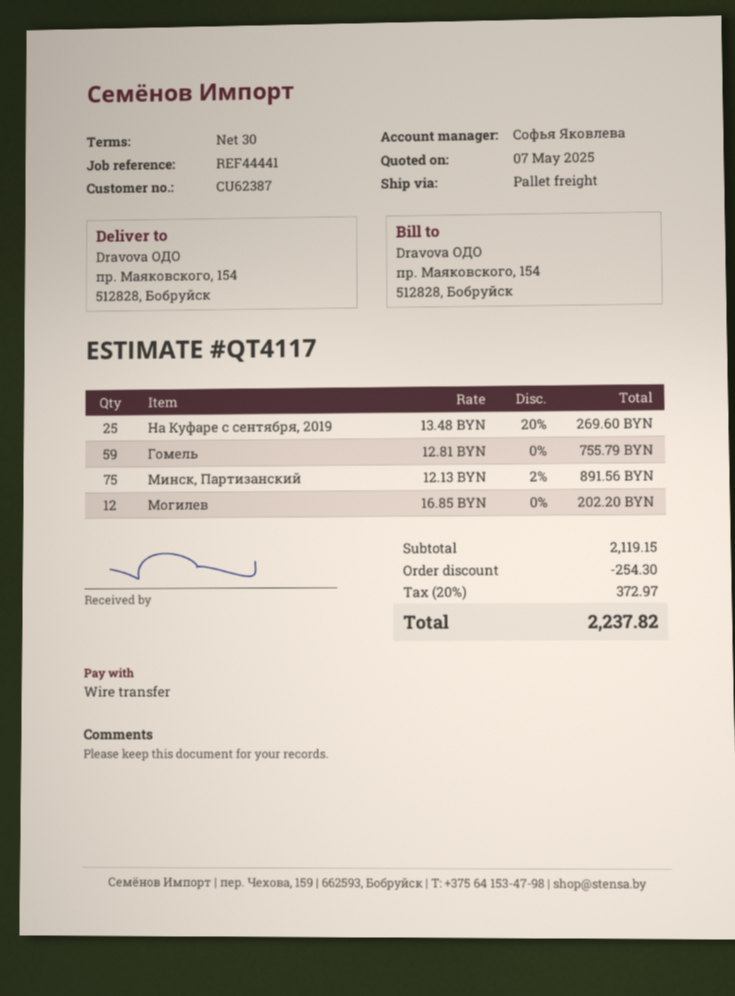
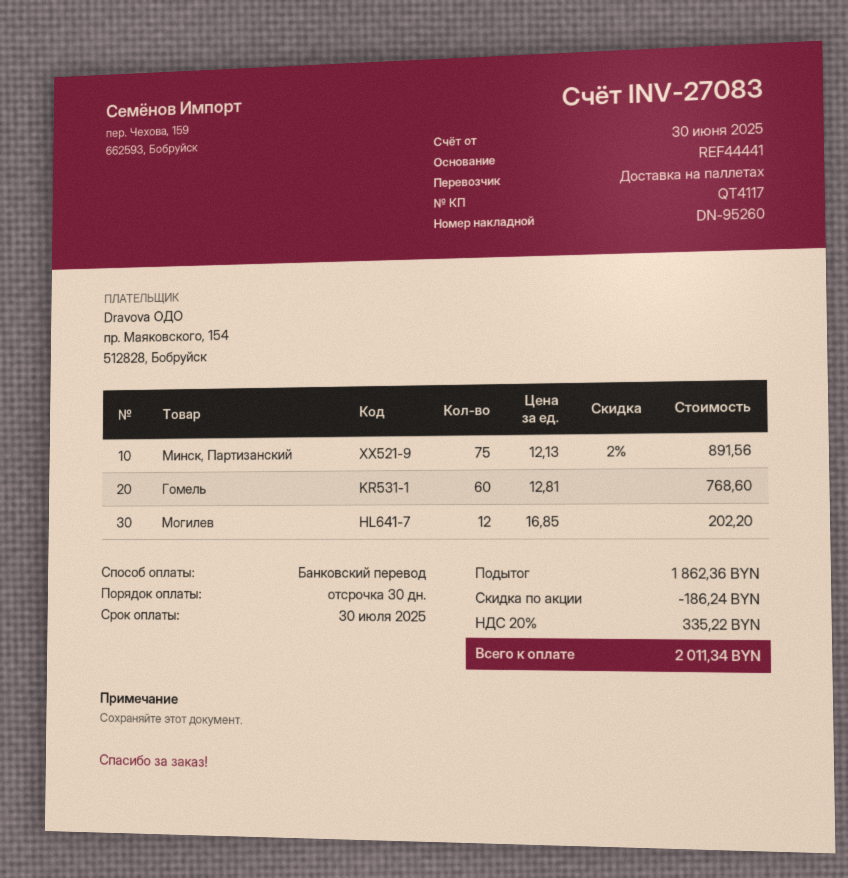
На Куфаре с сентября, 2019: 25 x 13.48 - 20% = 269.60 -> none
Гомель: 59 x 12.81 = 755.79 -> 60 x 12.81 = 768.60
subtotal: 2119.15 -> 1862.36
discount: 254.30 -> 186.24
tax: 20% = 372.97 -> 20% = 335.22
total: 2237.82 -> 2011.34

